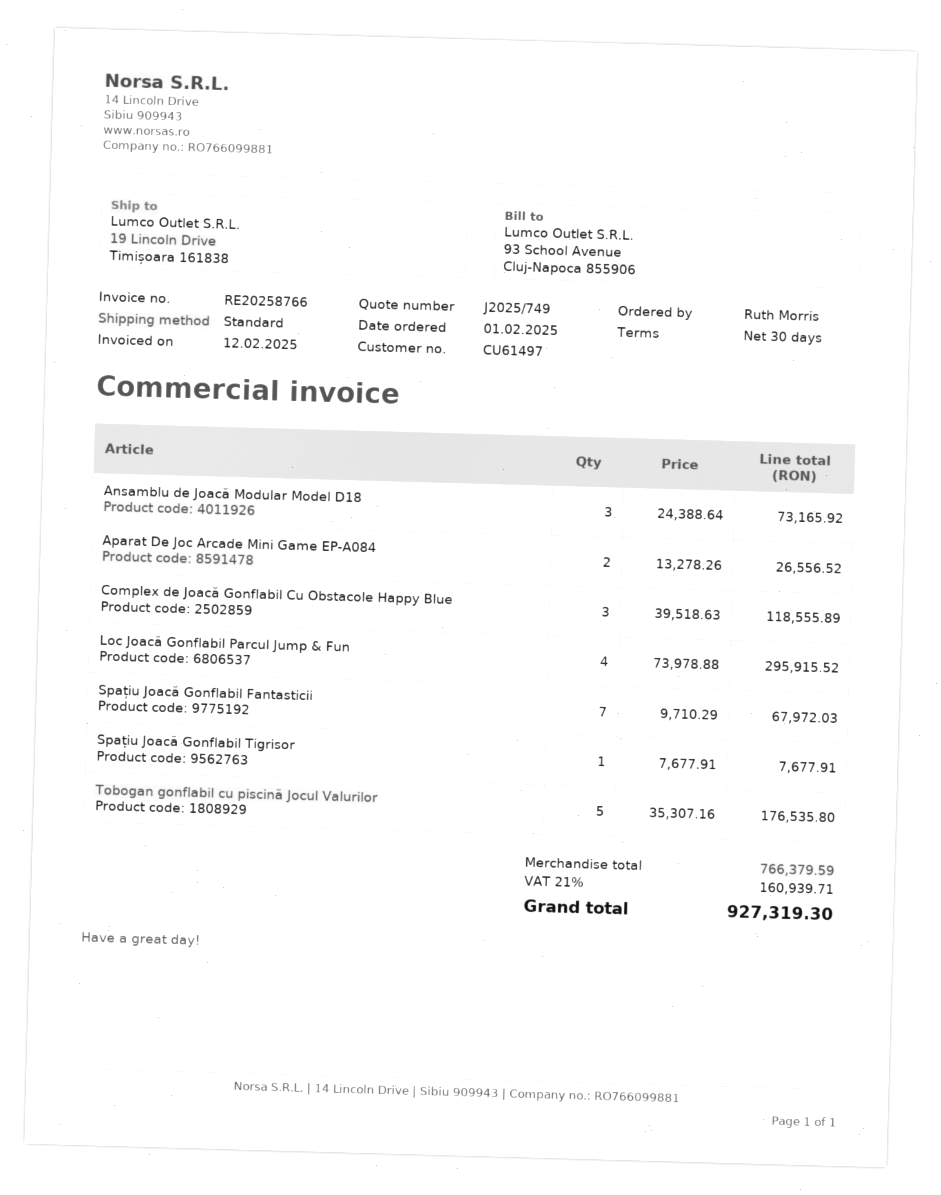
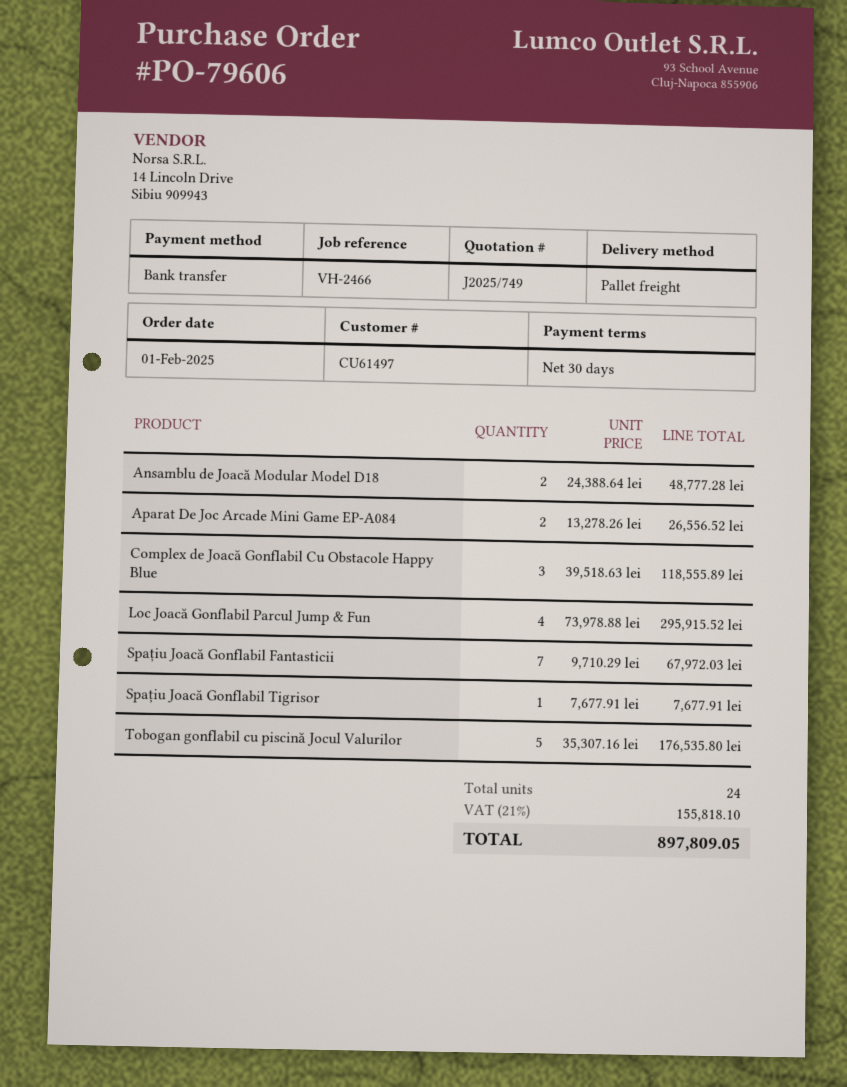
shipping method: standard -> pallet freight
Ansamblu de Joacă Modular Model D18: 3 x 24388.64 = 73165.92 -> 2 x 24388.64 = 48777.28
tax: 21% = 160939.71 -> 21% = 155818.10
total: 927319.30 -> 897809.05

